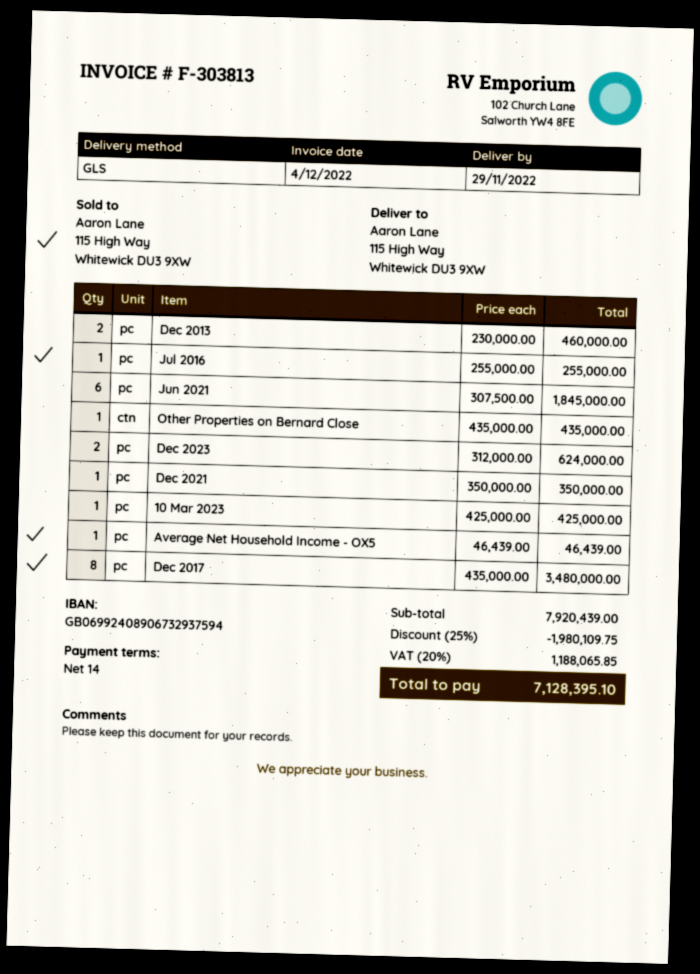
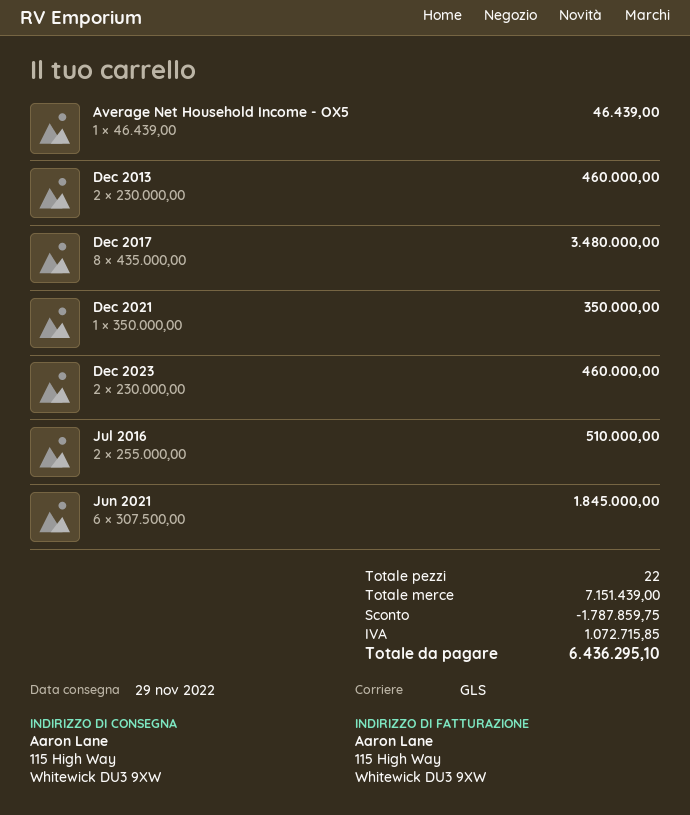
Jul 2016: 1 x 255000.00 = 255000.00 -> 2 x 255000.00 = 510000.00
Other Properties on Bernard Close: 1 x 435000.00 = 435000.00 -> none
Dec 2023: 2 x 312000.00 = 624000.00 -> 2 x 230000.00 = 460000.00
10 Mar 2023: 1 x 425000.00 = 425000.00 -> none
subtotal: 7920439.00 -> 7151439.00
discount: 1980109.75 -> 1787859.75
tax: 1188065.85 -> 1072715.85
total: 7128395.10 -> 6436295.10

